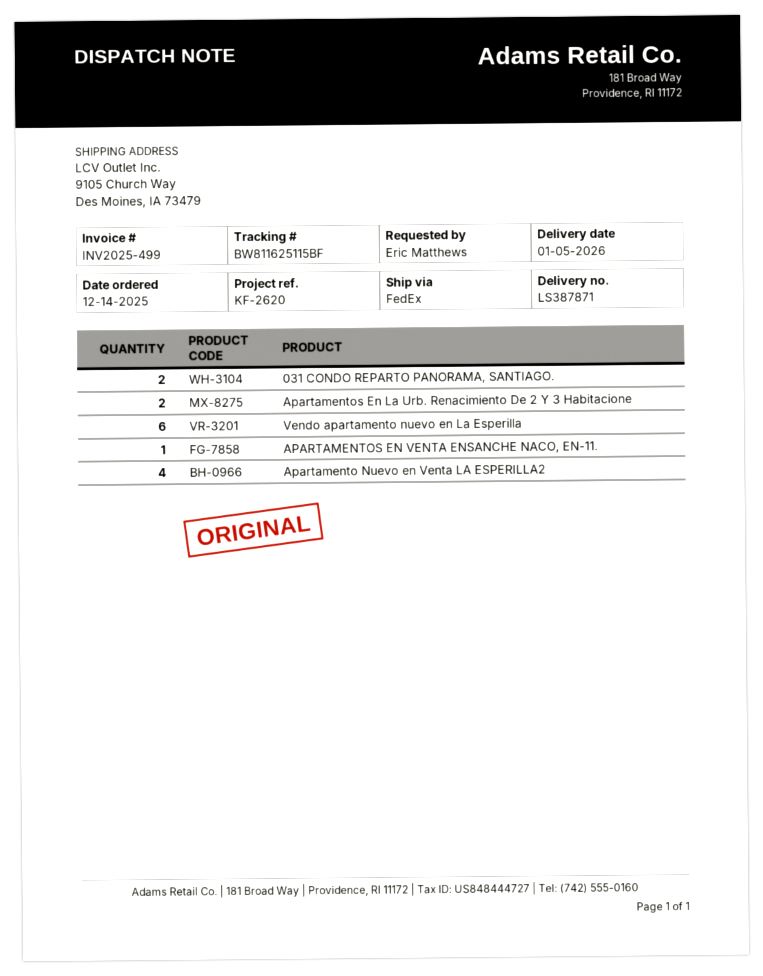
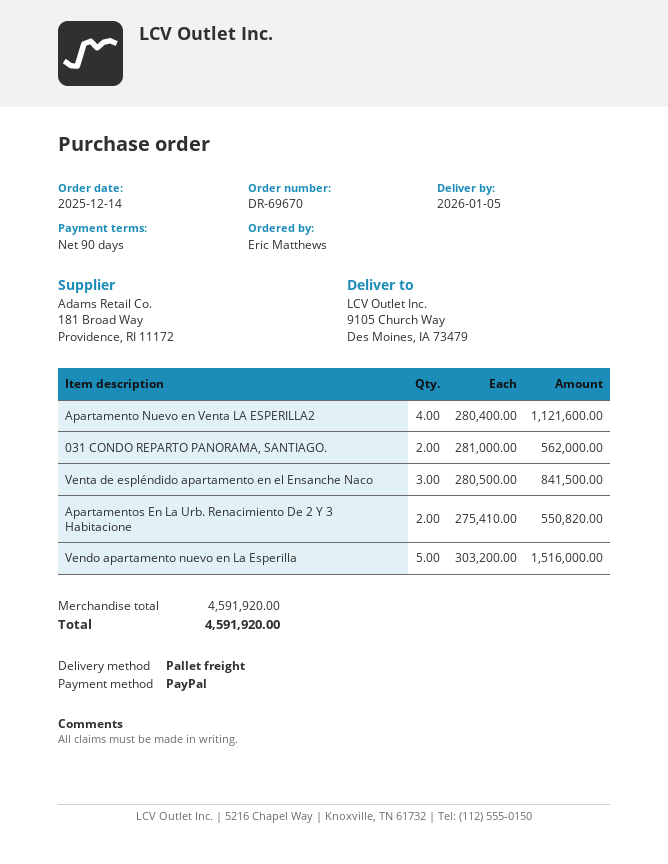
shipping method: FedEx -> pallet freight
Vendo apartamento nuevo en La Esperilla: 6 -> 5
APARTAMENTOS EN VENTA ENSANCHE NACO, EN-11.: 1 -> none
Venta de espléndido apartamento en el Ensanche Naco: none -> 3

